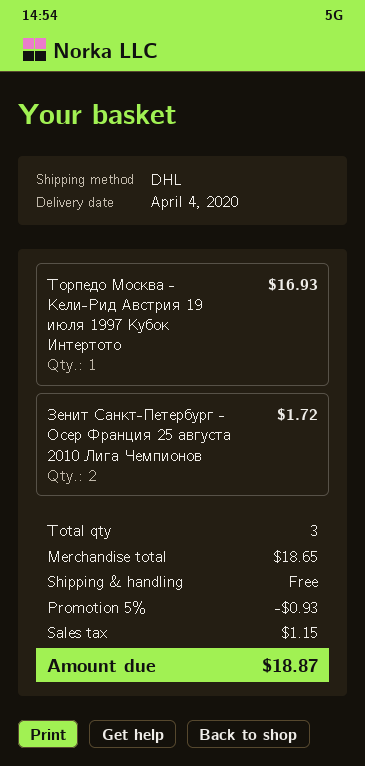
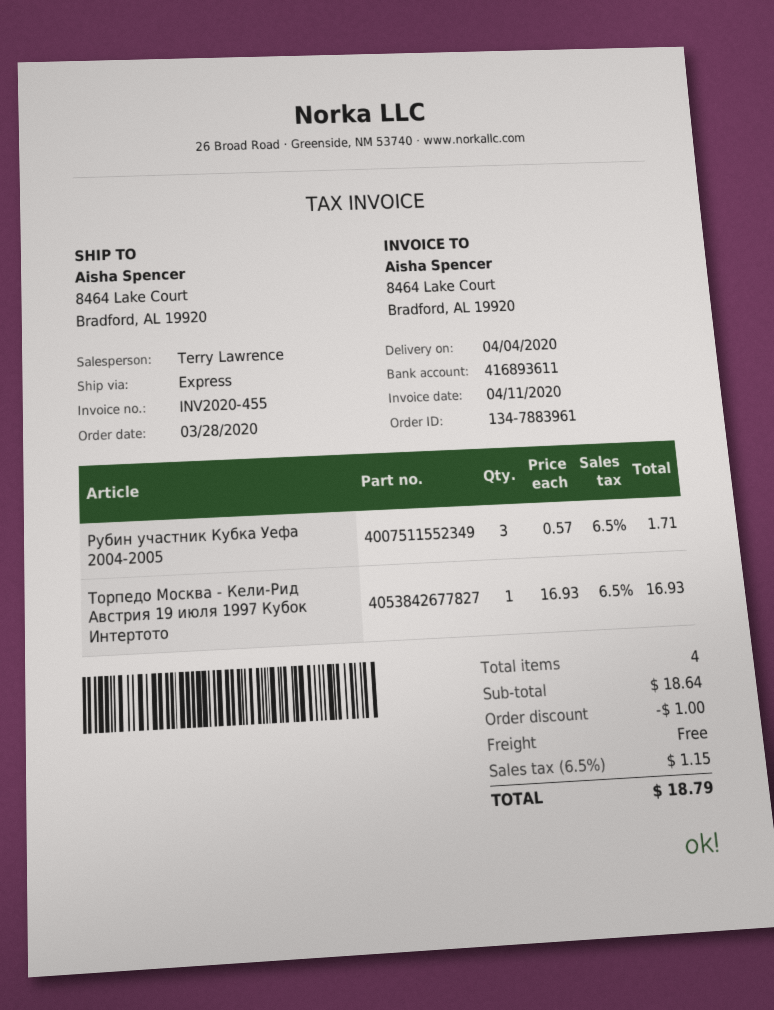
shipping method: DHL -> express
Зенит Санкт-Петербург - Осер Франция 25 августа 2010 Лига Чемпионов: 2 for 1.72 -> none
Рубин участник Кубка Уефа 2004-2005: none -> 3 for 1.71
total quantity: 3 -> 4
subtotal: 18.65 -> 18.64
discount: 0.93 -> 1.00
total: 18.87 -> 18.79

